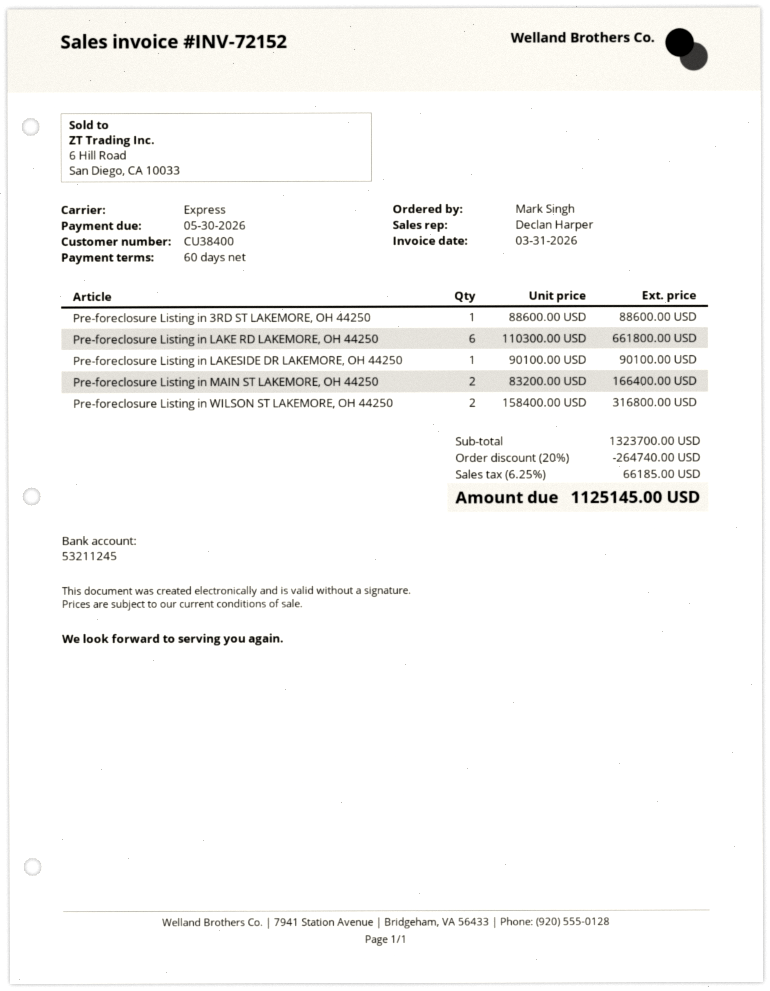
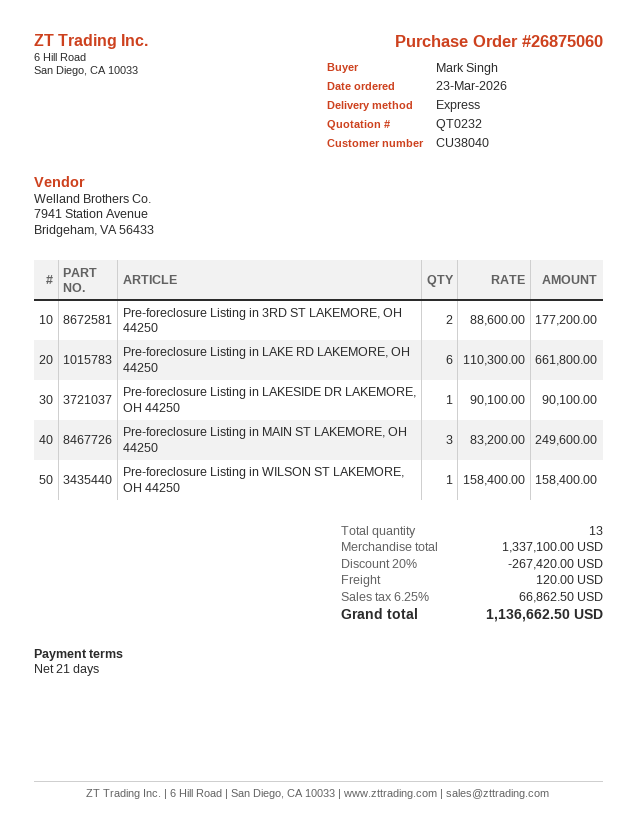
payment terms: 60 days -> 21 days
customer number: CU38400 -> CU38040
Pre-foreclosure Listing in 3RD ST LAKEMORE, OH 44250: 1 x 88600.00 = 88600.00 -> 2 x 88600.00 = 177200.00
Pre-foreclosure Listing in MAIN ST LAKEMORE, OH 44250: 2 x 83200.00 = 166400.00 -> 3 x 83200.00 = 249600.00
Pre-foreclosure Listing in WILSON ST LAKEMORE, OH 44250: 2 x 158400.00 = 316800.00 -> 1 x 158400.00 = 158400.00
subtotal: 1323700.00 -> 1337100.00
discount: 20% = 264740.00 -> 20% = 267420.00
shipping: none -> 120.00
tax: 6.25% = 66185.00 -> 6.25% = 66862.50
total: 1125145.00 -> 1136662.50

